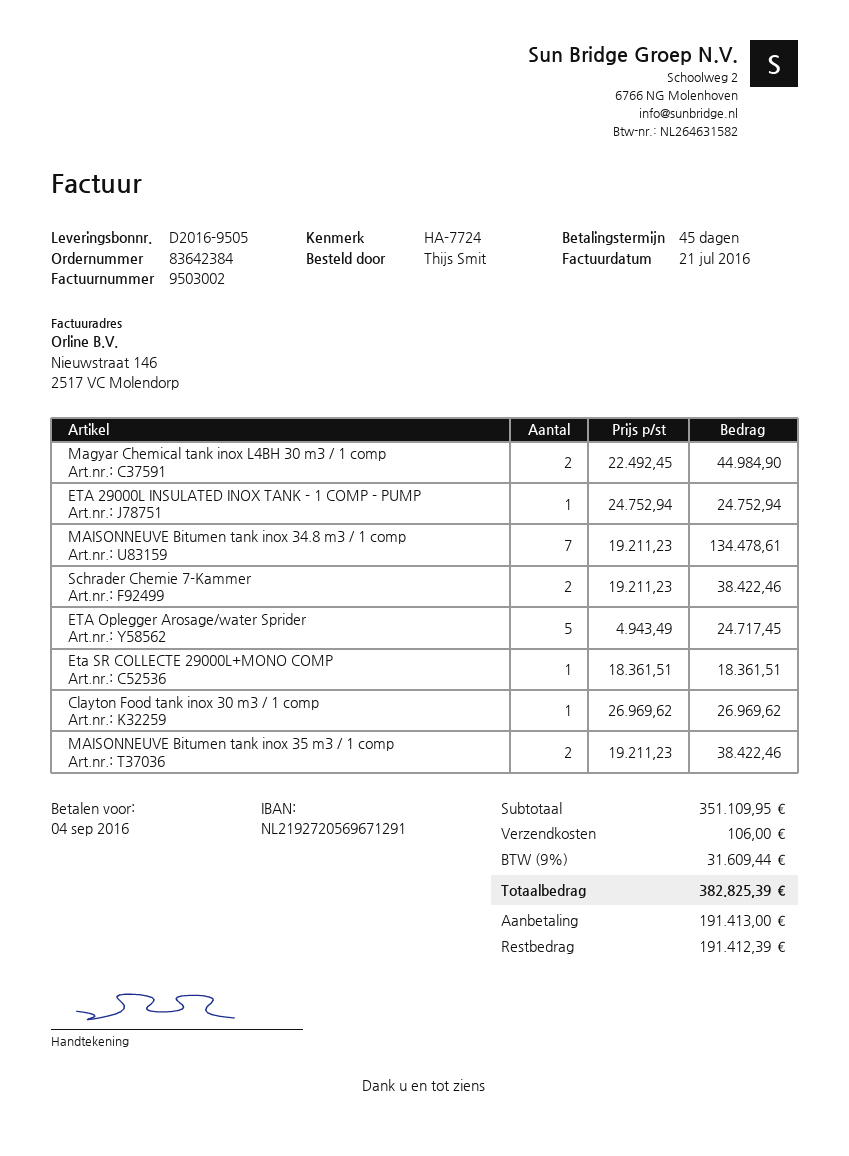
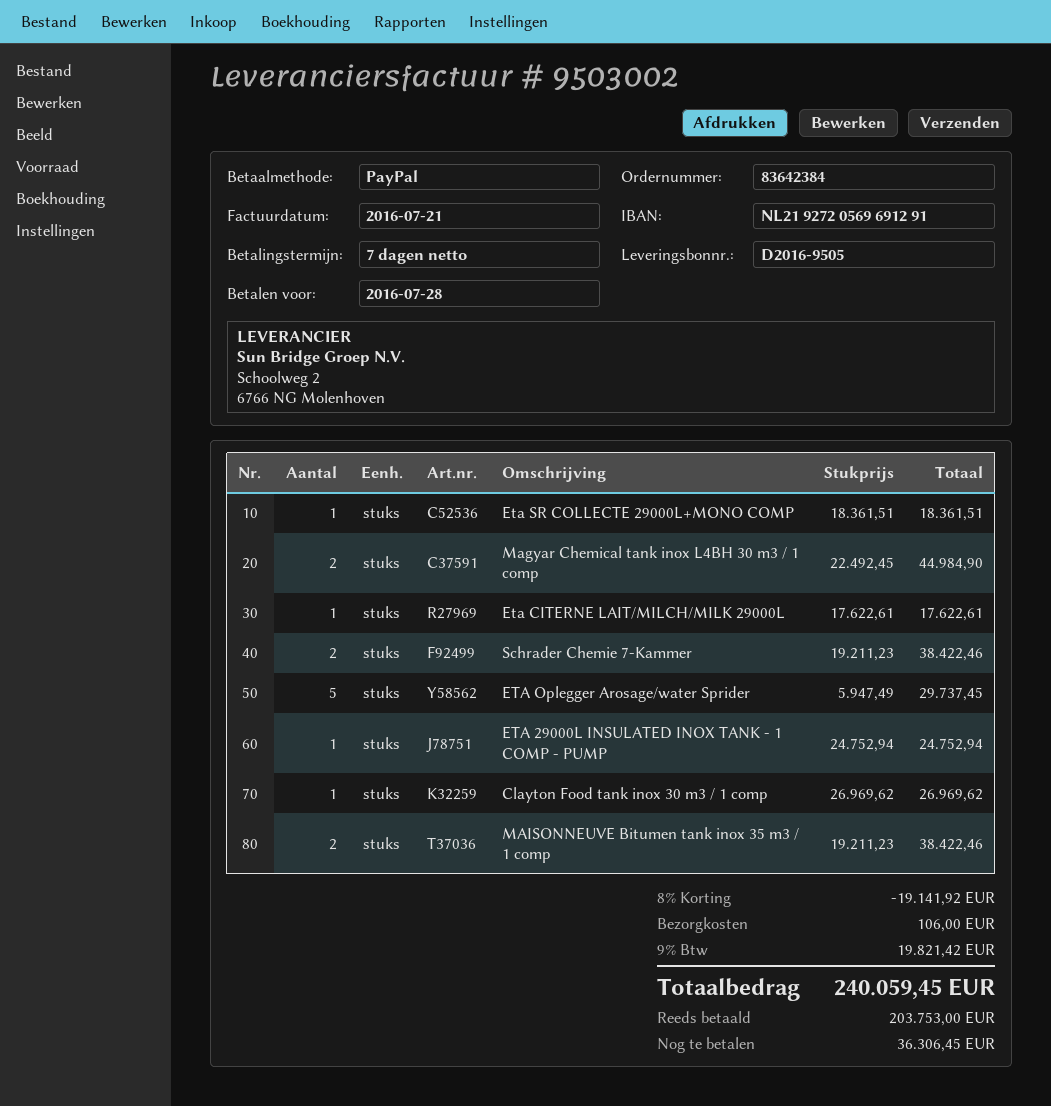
payment terms: 45 days -> 7 days
due date: 2016-09-04 -> 2016-07-28
bank account: NL2192720569671291 -> NL2192720569691291
MAISONNEUVE Bitumen tank inox 34.8 m3 / 1 comp: 7 x 19211.23 = 134478.61 -> none
ETA Oplegger Arosage/water Sprider: 5 x 4943.49 = 24717.45 -> 5 x 5947.49 = 29737.45
Eta CITERNE LAIT/MILCH/MILK 29000L: none -> 1 x 17622.61 = 17622.61
discount: none -> 8% = 19141.92
tax: 9% = 31609.44 -> 9% = 19821.42
total: 382825.39 -> 240059.45
deposit: 191413.00 -> 203753.00
balance: 191412.39 -> 36306.45

